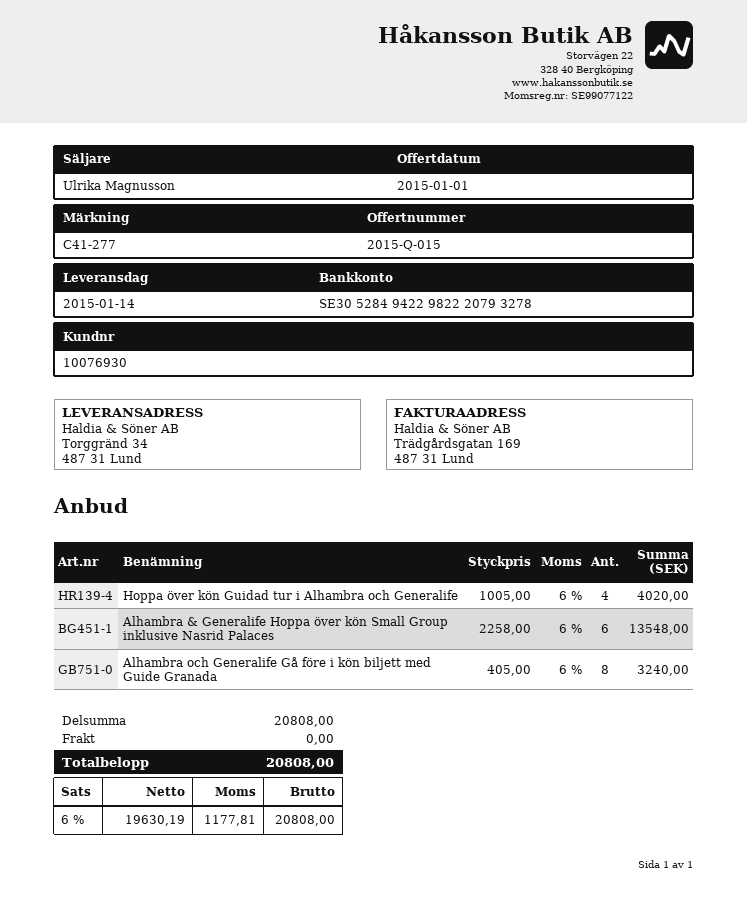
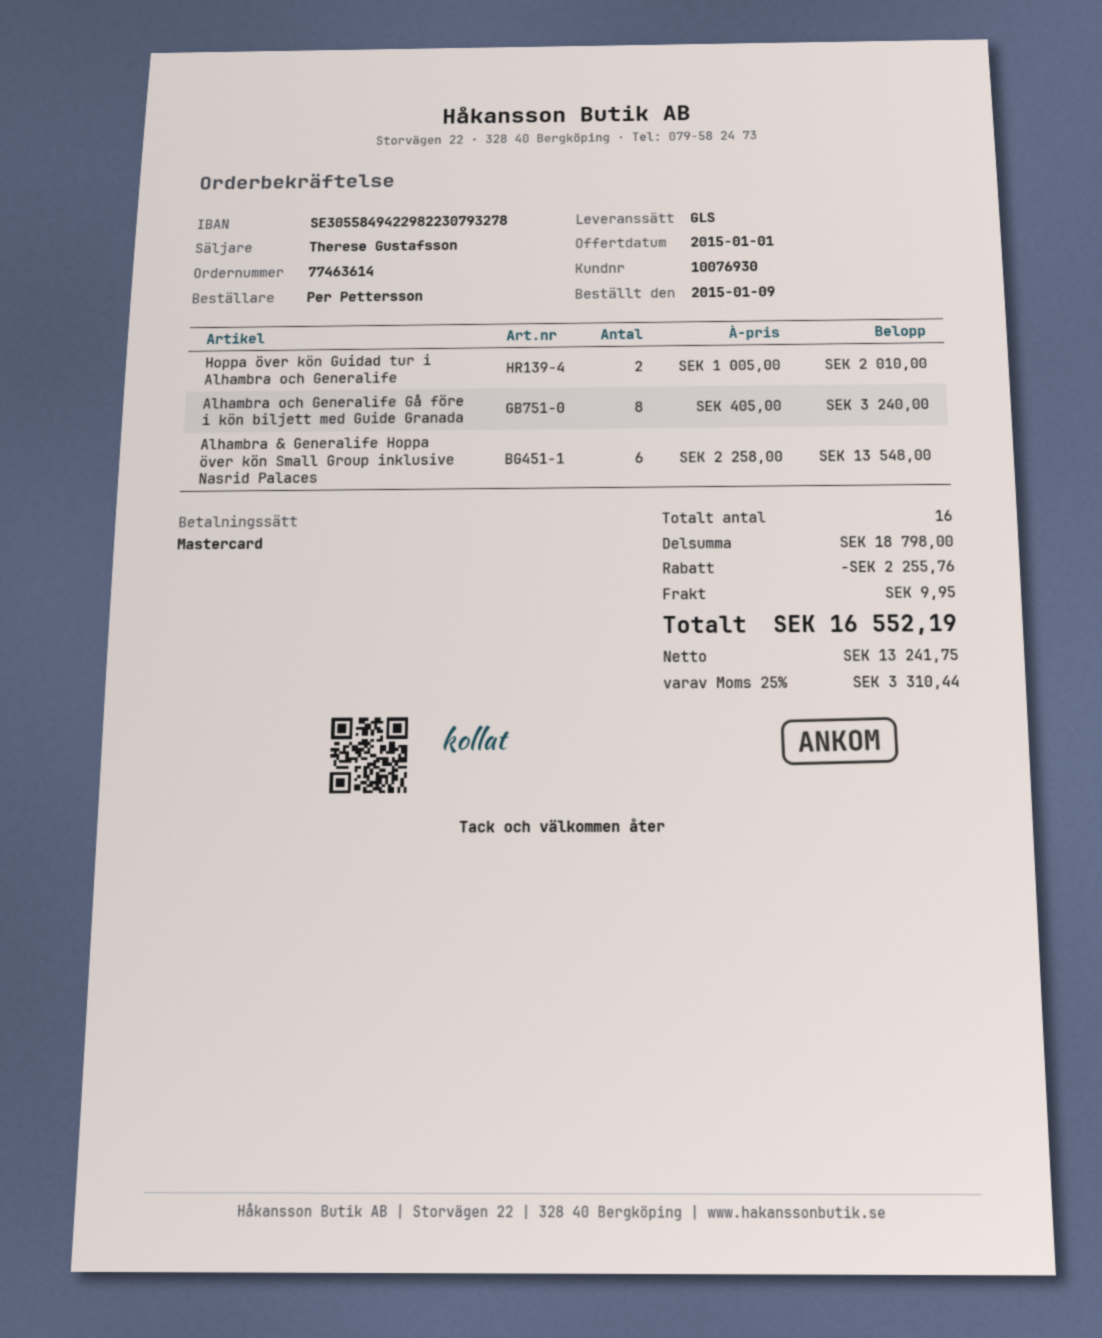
sales rep: Ulrika Magnusson -> Therese Gustafsson
bank account: SE3052849422982220793278 -> SE3055849422982230793278
Hoppa över kön Guidad tur i Alhambra och Generalife: 4 x 1005.00 = 4020.00 -> 2 x 1005.00 = 2010.00
subtotal: 20808.00 -> 18798.00
discount: none -> 2255.76
shipping: 0.00 -> 9.95
net: 19630.19 -> 13241.75
tax: 6% = 1177.81 -> 25% = 3310.44
total: 20808.00 -> 16552.19

